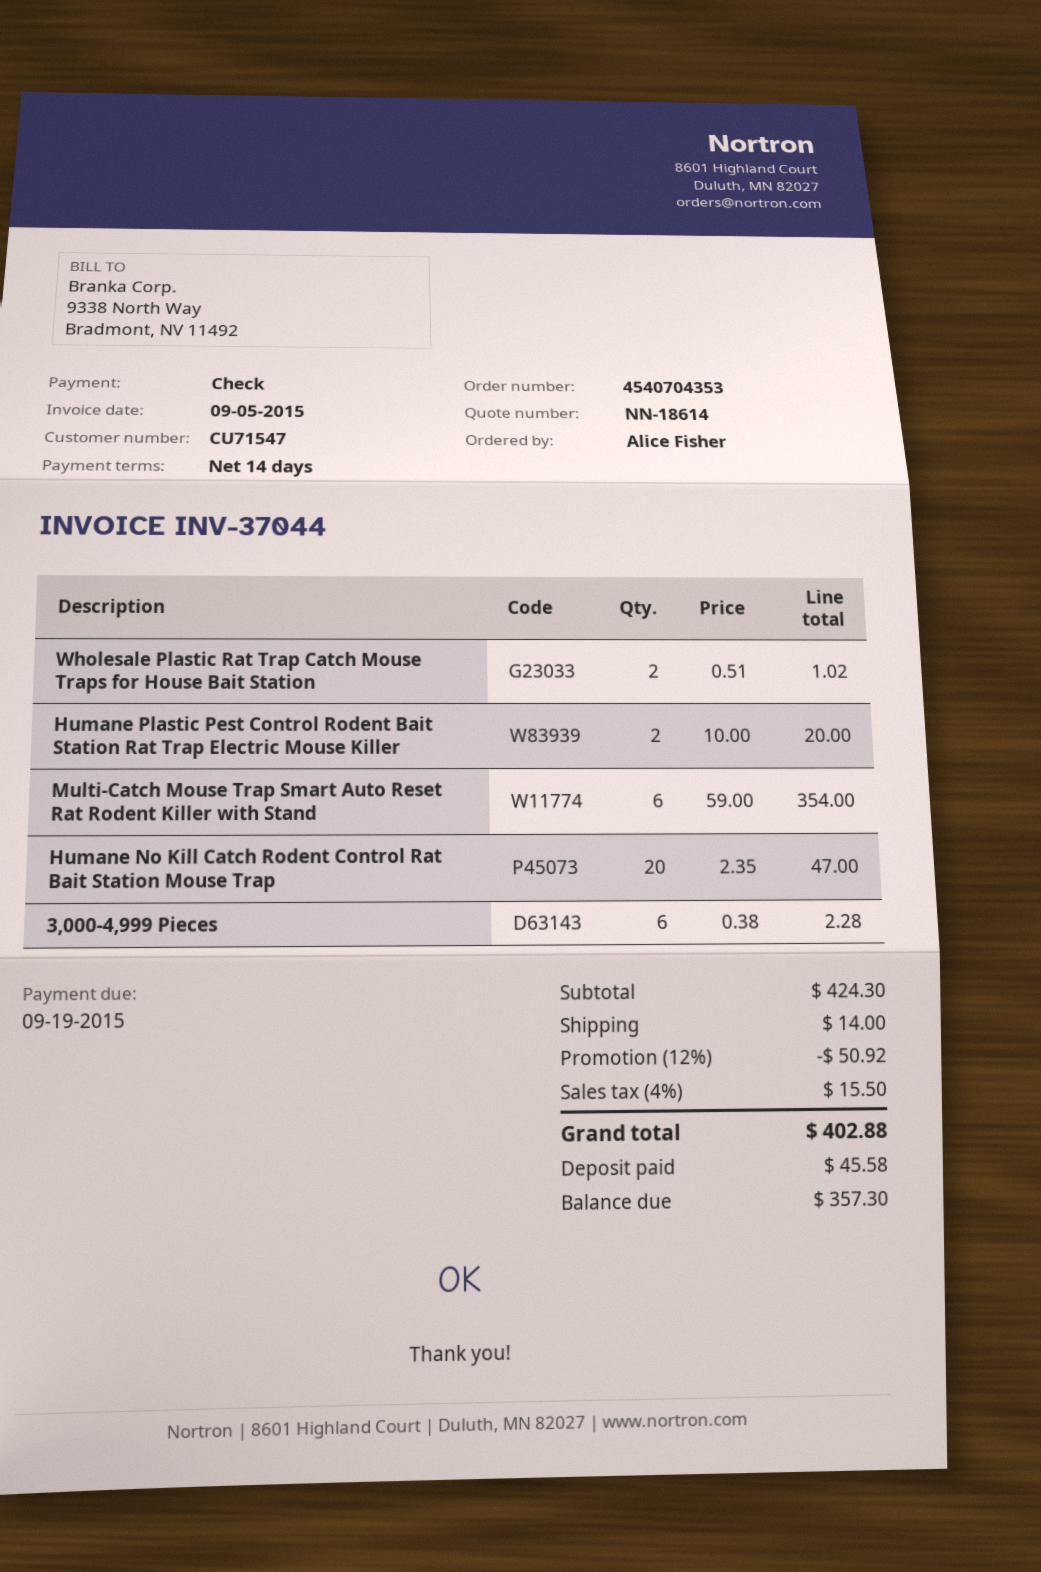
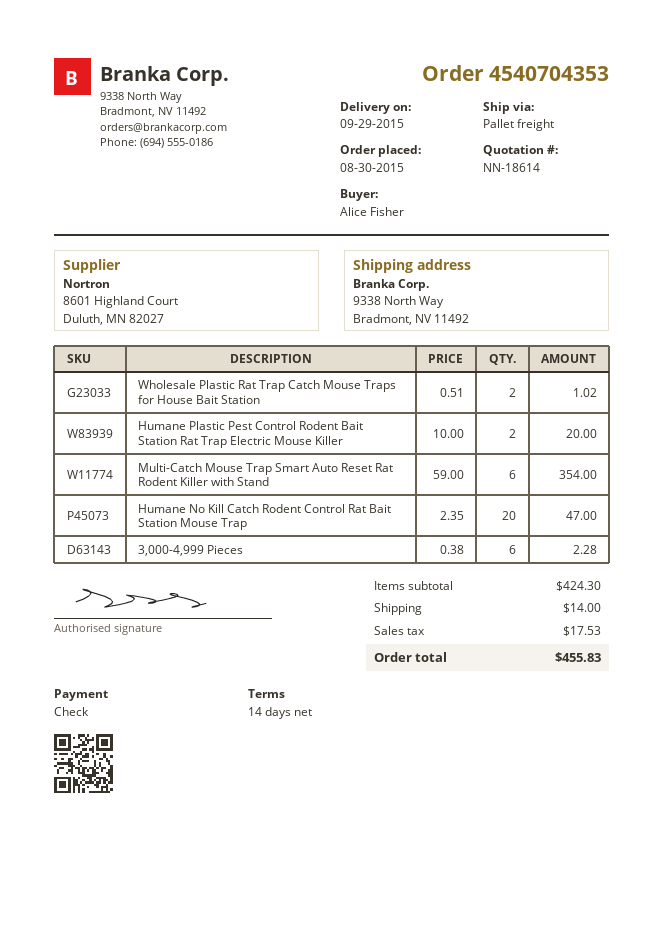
discount: 12% = 50.92 -> none
tax: 15.50 -> 17.53
total: 402.88 -> 455.83

